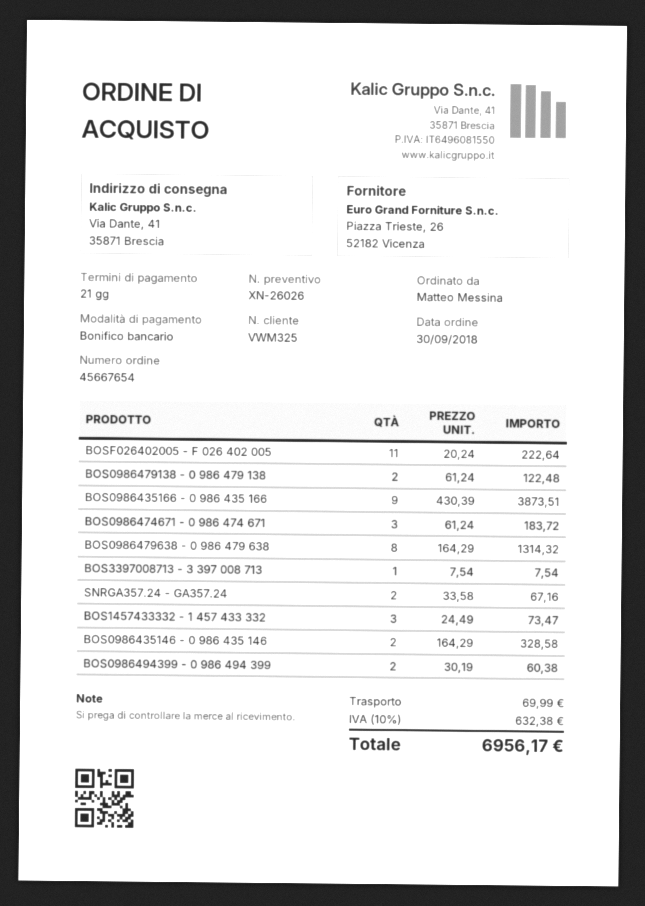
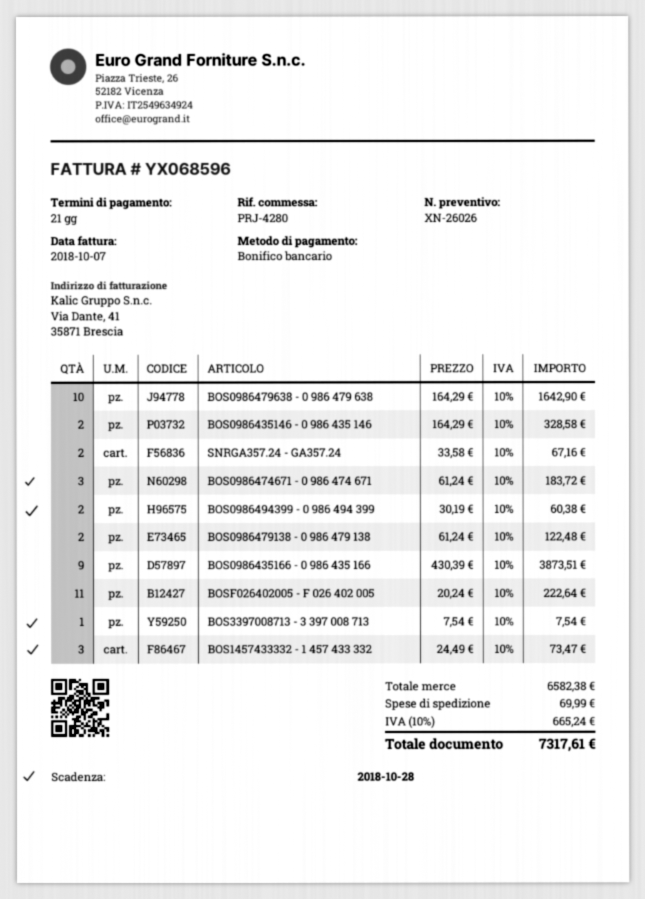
BOS0986479638 - 0 986 479 638: 8 x 164.29 = 1314.32 -> 10 x 164.29 = 1642.90
tax: 10% = 632.38 -> 10% = 665.24
total: 6956.17 -> 7317.61

